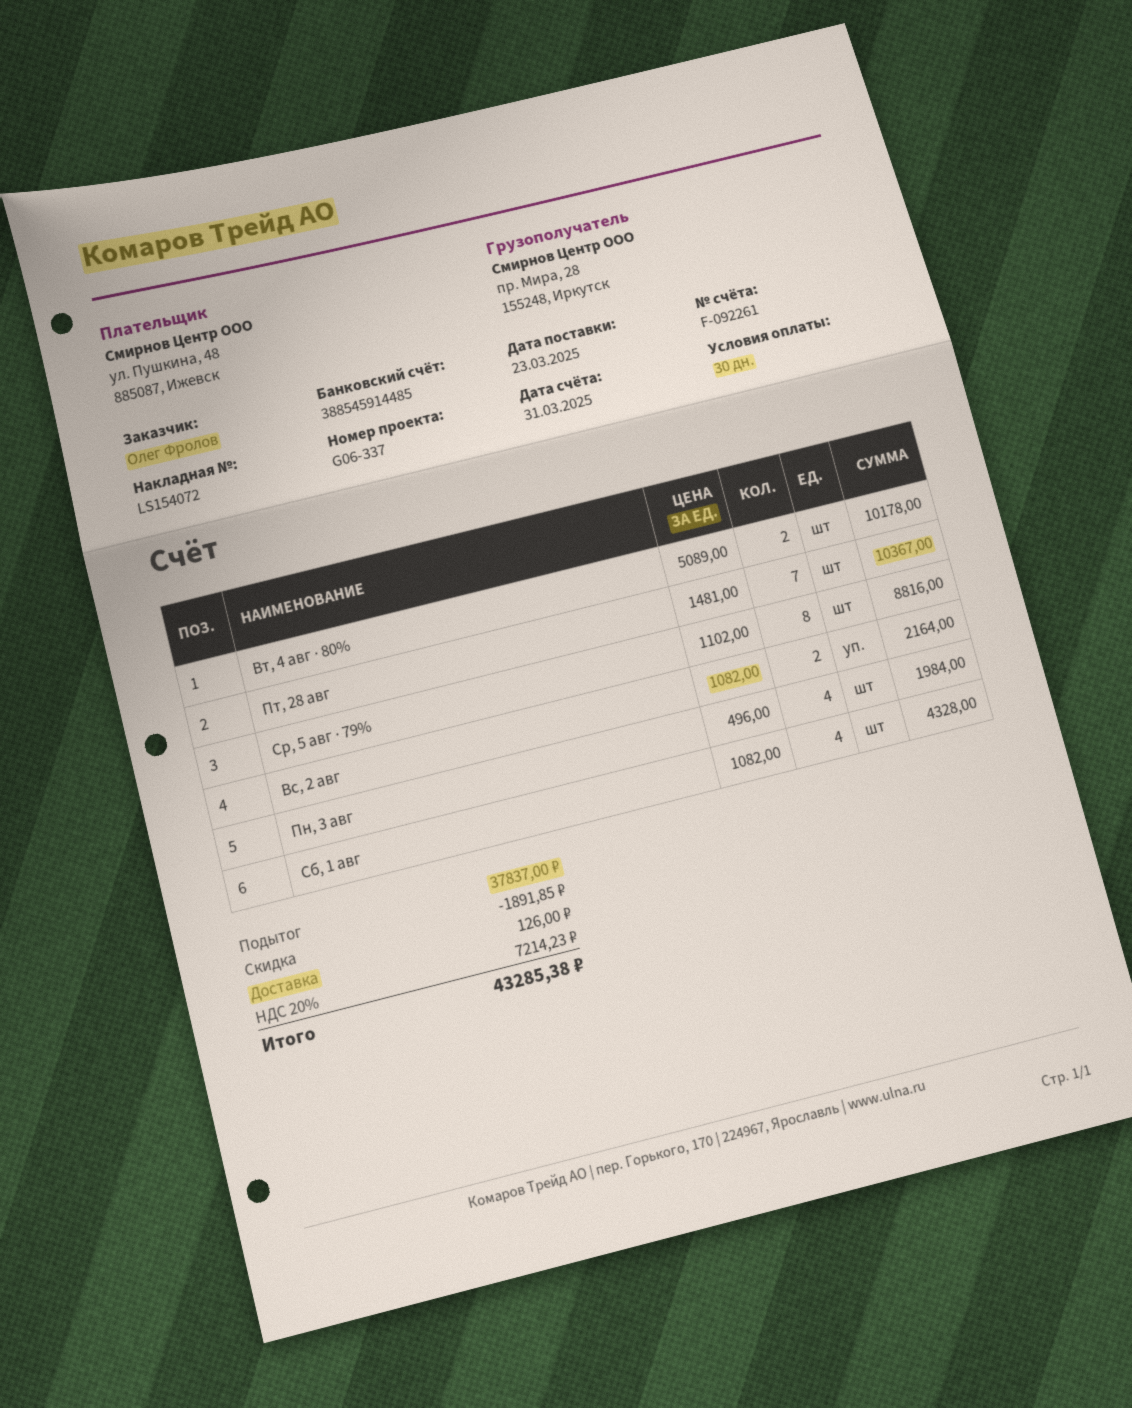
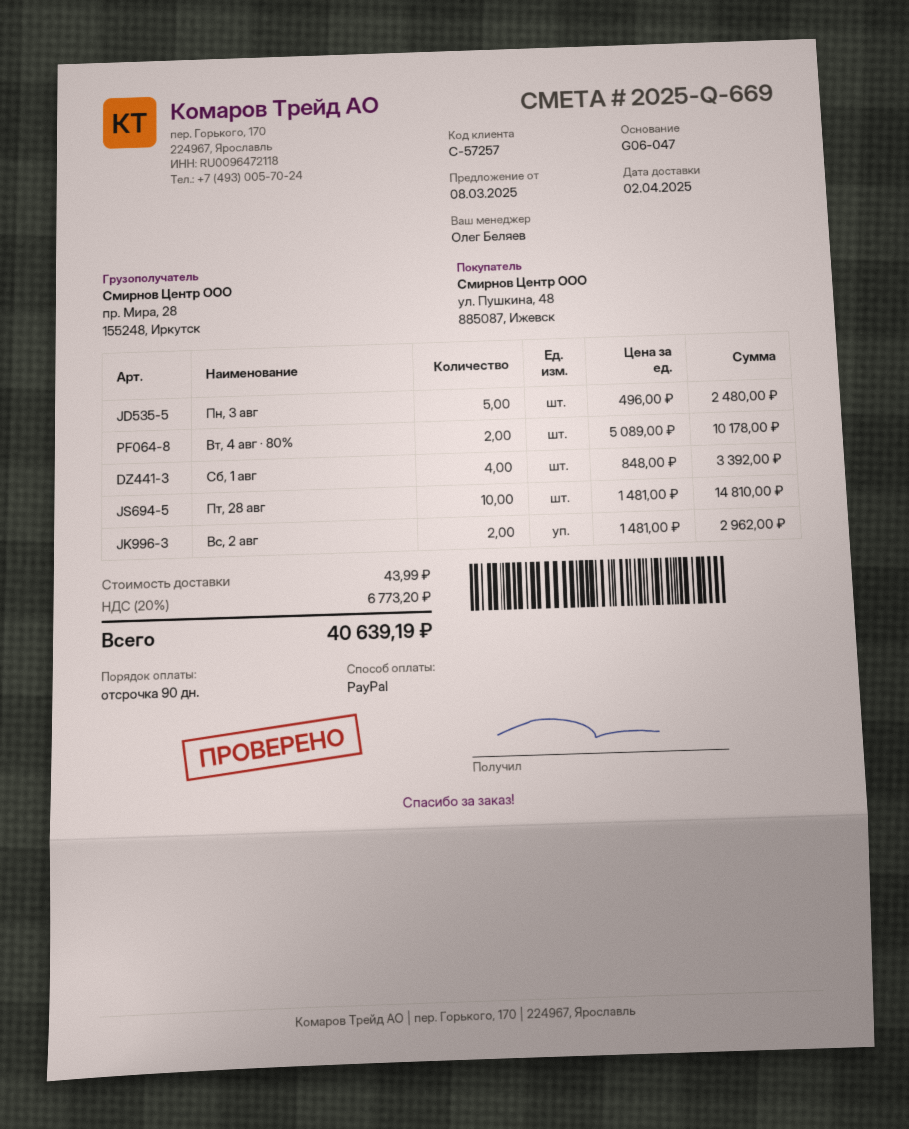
delivery date: 2025-03-23 -> 2025-04-02
payment terms: 30 days -> 90 days
reference: G06-337 -> G06-047
Пт, 28 авг: 7 x 1481.00 = 10367.00 -> 10 x 1481.00 = 14810.00
Ср, 5 авг · 79%: 8 x 1102.00 = 8816.00 -> none
Вс, 2 авг: 2 x 1082.00 = 2164.00 -> 2 x 1481.00 = 2962.00
Пн, 3 авг: 4 x 496.00 = 1984.00 -> 5 x 496.00 = 2480.00
Сб, 1 авг: 4 x 1082.00 = 4328.00 -> 4 x 848.00 = 3392.00
discount: 1891.85 -> none
shipping: 126.00 -> 43.99
tax: 20% = 7214.23 -> 20% = 6773.20
total: 43285.38 -> 40639.19

